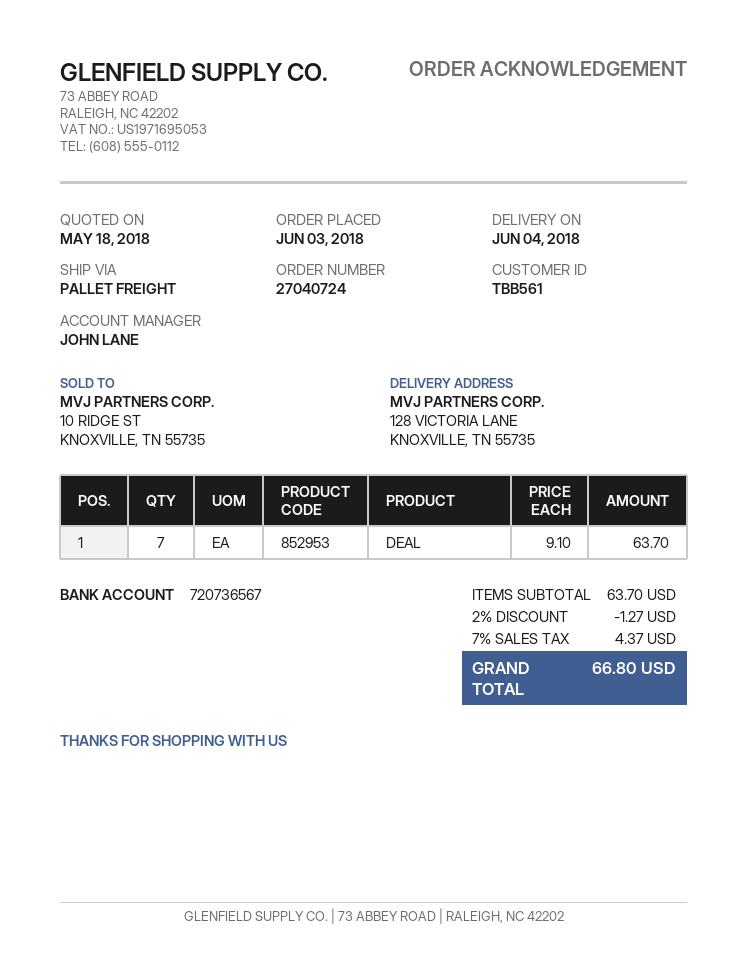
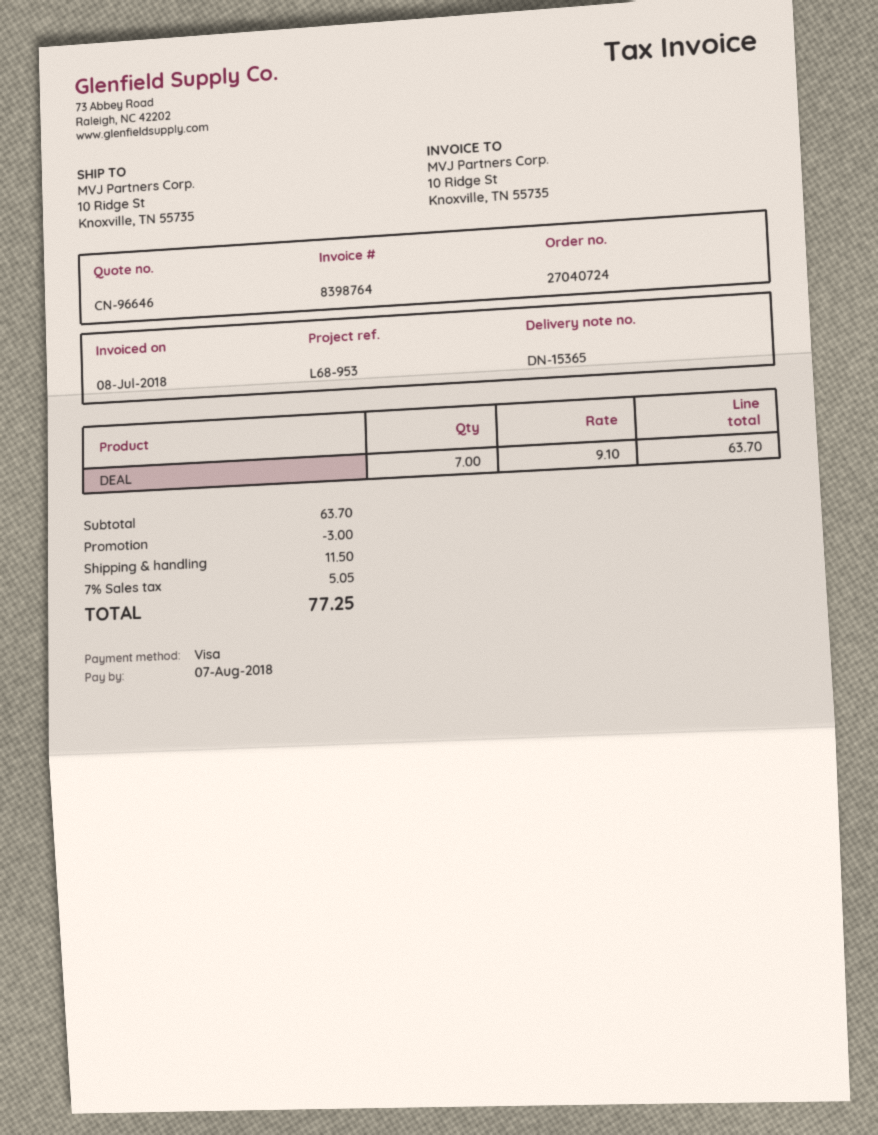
ship to: 128 VICTORIA LANE, KNOXVILLE, TN 55735 -> 10 Ridge St, Knoxville, TN 55735
discount: 1.27 -> 3.00
shipping: none -> 11.50
tax: 7% = 4.37 -> 7% = 5.05
total: 66.80 -> 77.25

